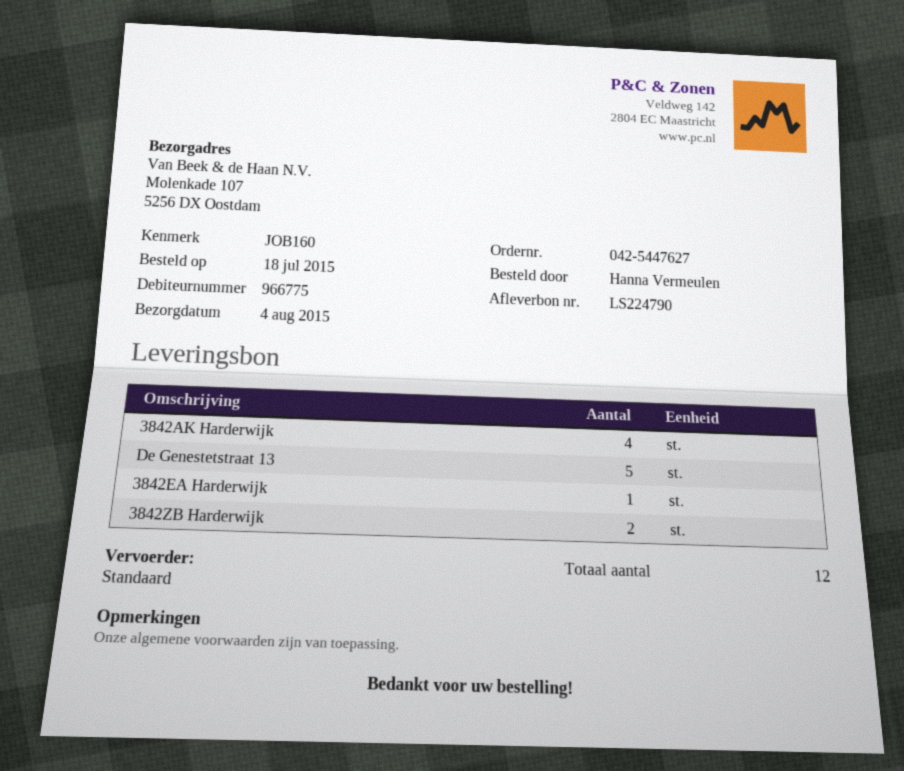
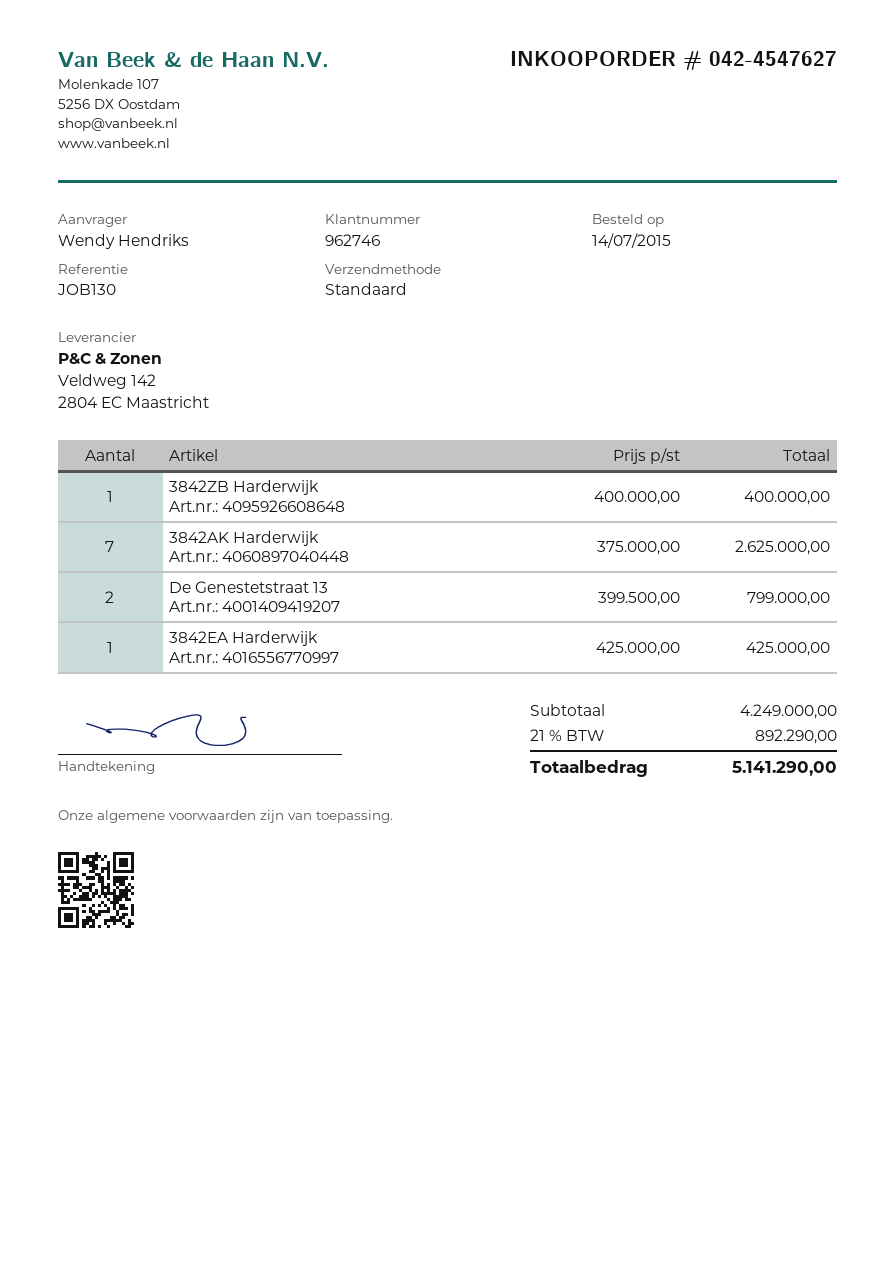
order number: 042-5447627 -> 042-4547627
order date: 2015-07-18 -> 2015-07-14
customer number: 966775 -> 962746
reference: JOB160 -> JOB130
ordered by: Hanna Vermeulen -> Wendy Hendriks
3842AK Harderwijk: 4 -> 7
De Genestetstraat 13: 5 -> 2
3842ZB Harderwijk: 2 -> 1

